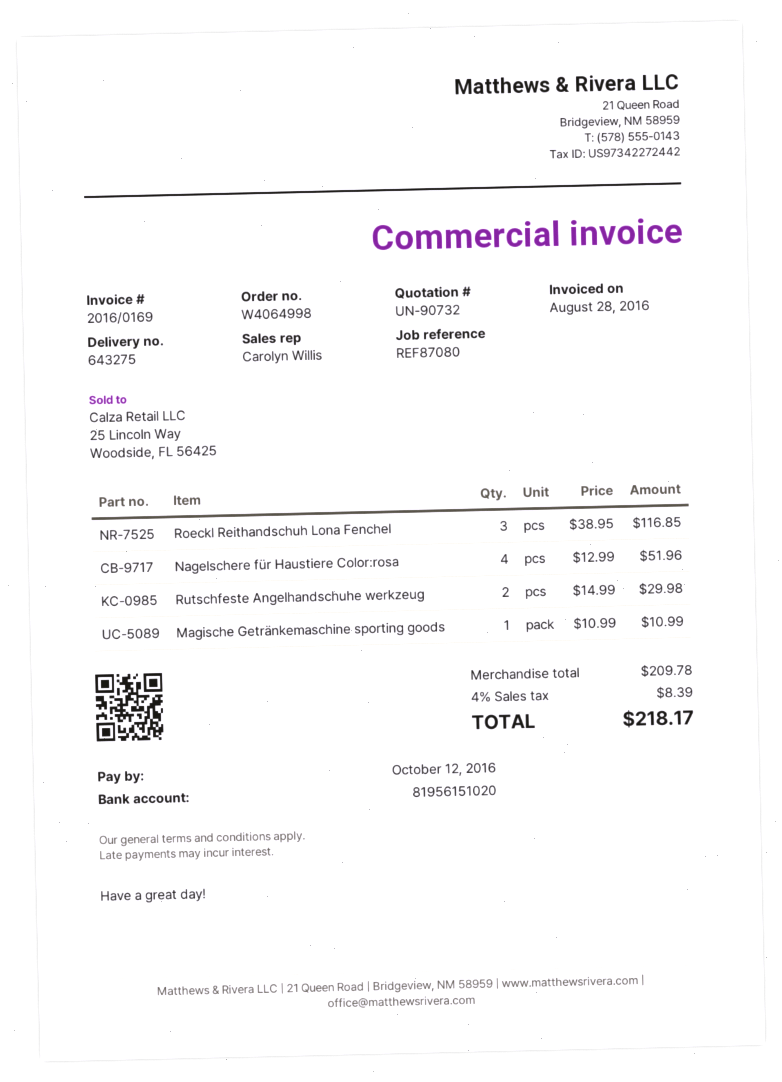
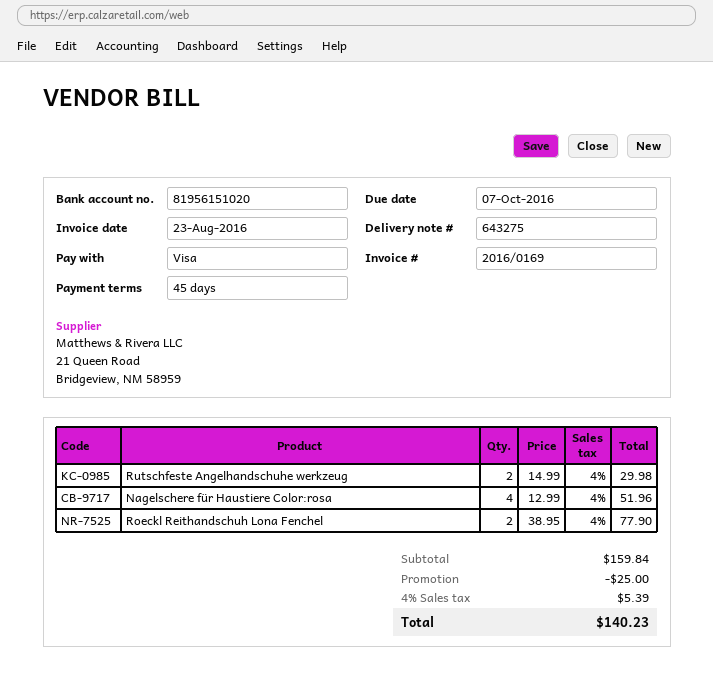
invoice date: 2016-08-28 -> 2016-08-23
due date: 2016-10-12 -> 2016-10-07
Roeckl Reithandschuh Lona Fenchel: 3 x 38.95 = 116.85 -> 2 x 38.95 = 77.90
Magische Getränkemaschine sporting goods: 1 x 10.99 = 10.99 -> none
subtotal: 209.78 -> 159.84
discount: none -> 25.00
tax: 4% = 8.39 -> 4% = 5.39
total: 218.17 -> 140.23

